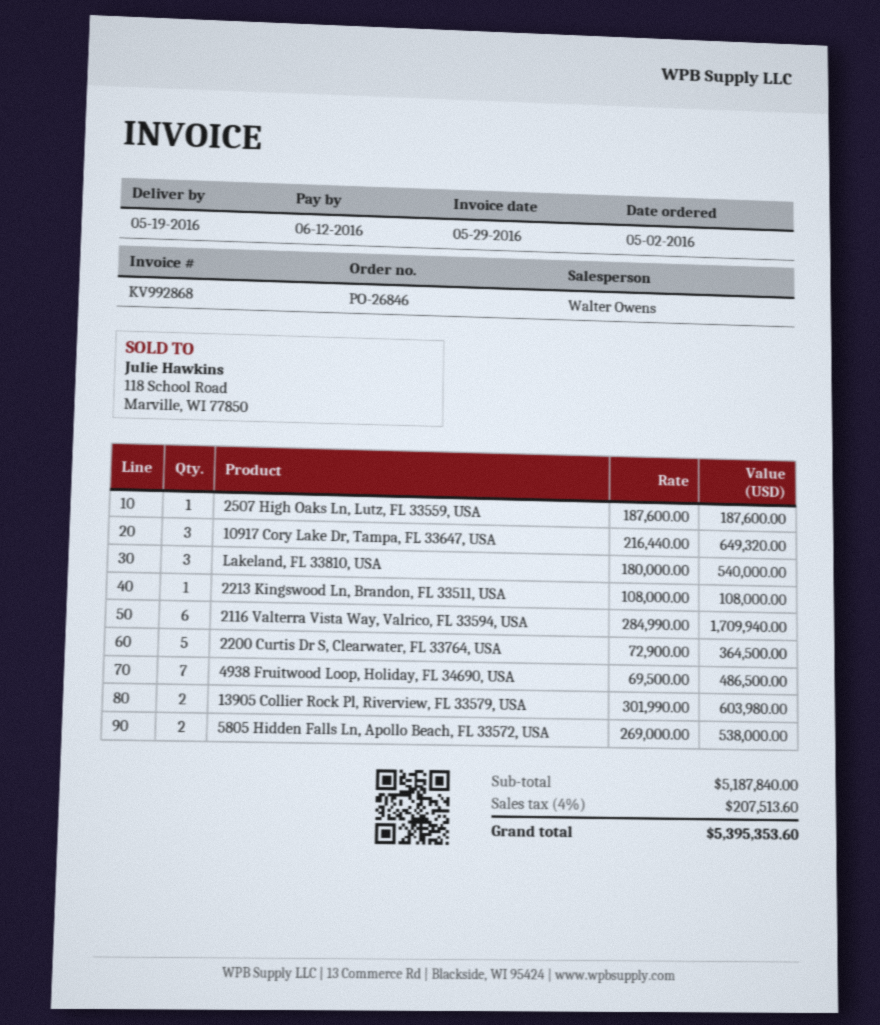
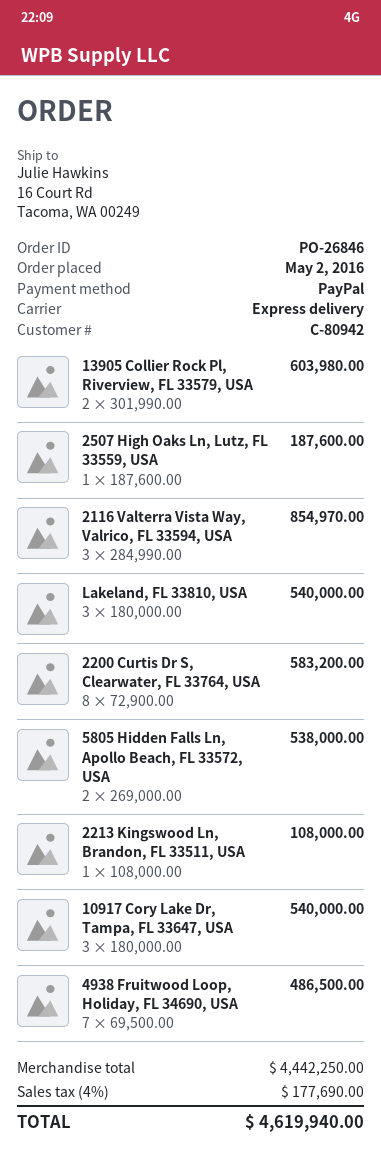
10917 Cory Lake Dr, Tampa, FL 33647, USA: 3 x 216440.00 = 649320.00 -> 3 x 180000.00 = 540000.00
2116 Valterra Vista Way, Valrico, FL 33594, USA: 6 x 284990.00 = 1709940.00 -> 3 x 284990.00 = 854970.00
2200 Curtis Dr S, Clearwater, FL 33764, USA: 5 x 72900.00 = 364500.00 -> 8 x 72900.00 = 583200.00
subtotal: 5187840.00 -> 4442250.00
tax: 4% = 207513.60 -> 4% = 177690.00
total: 5395353.60 -> 4619940.00

